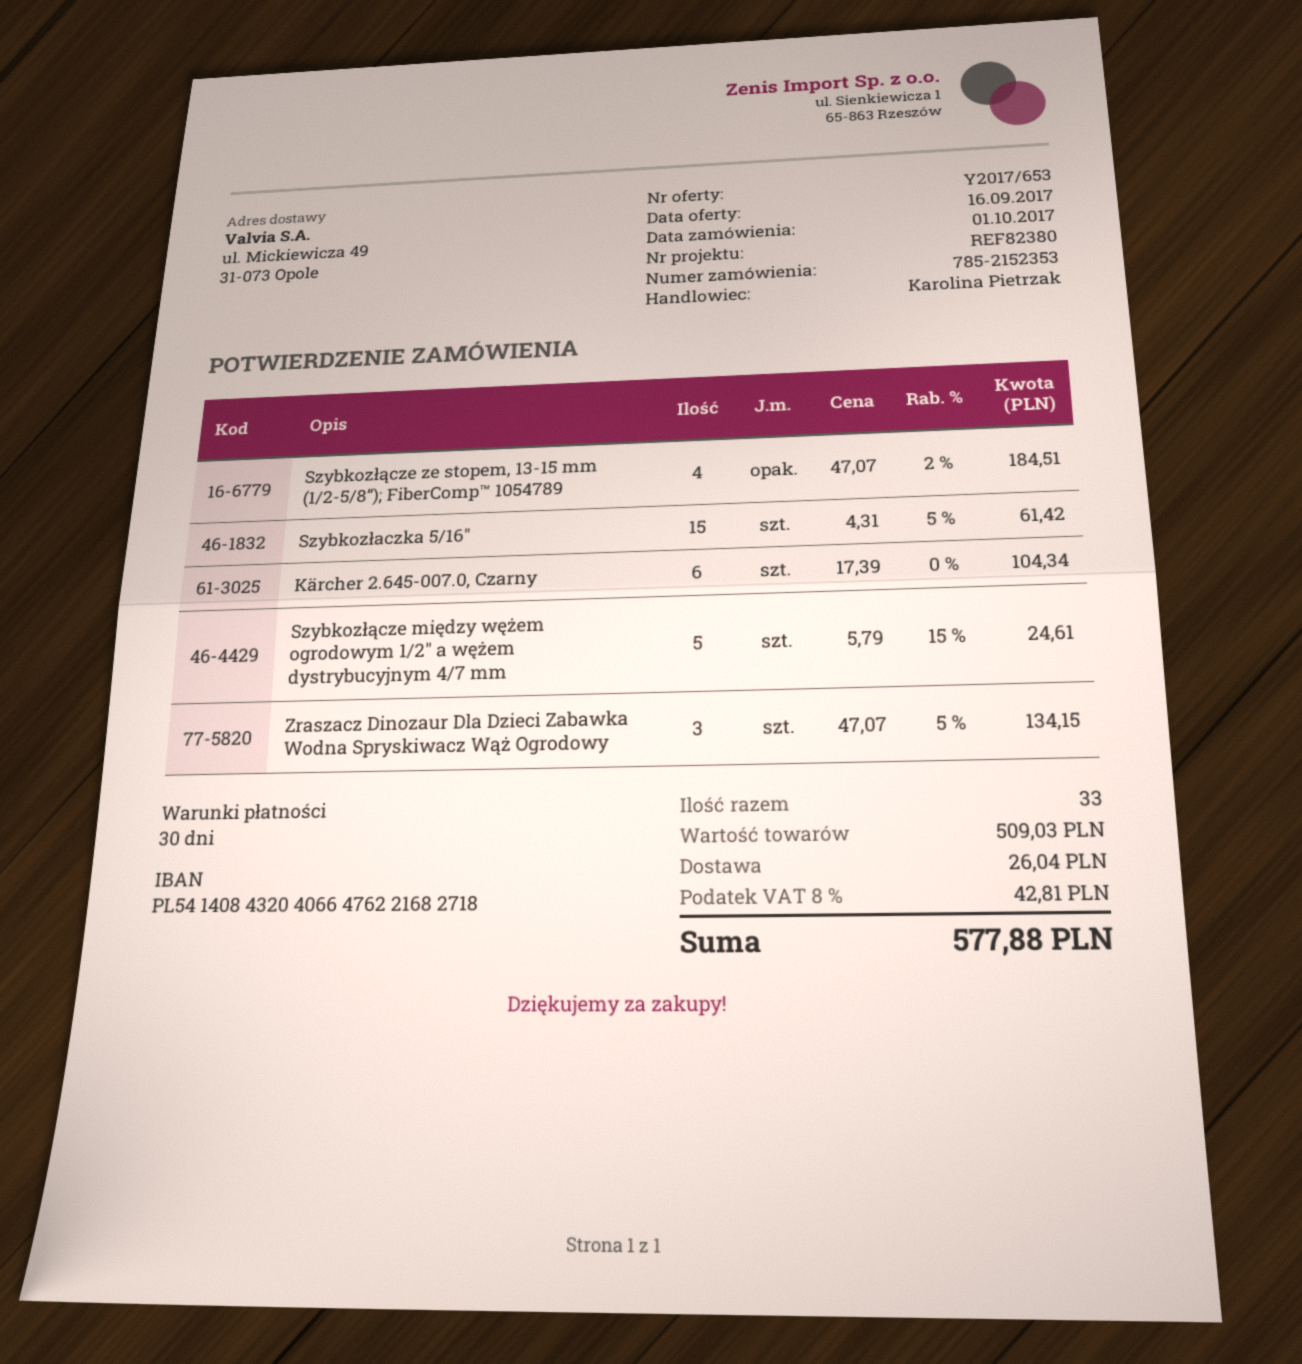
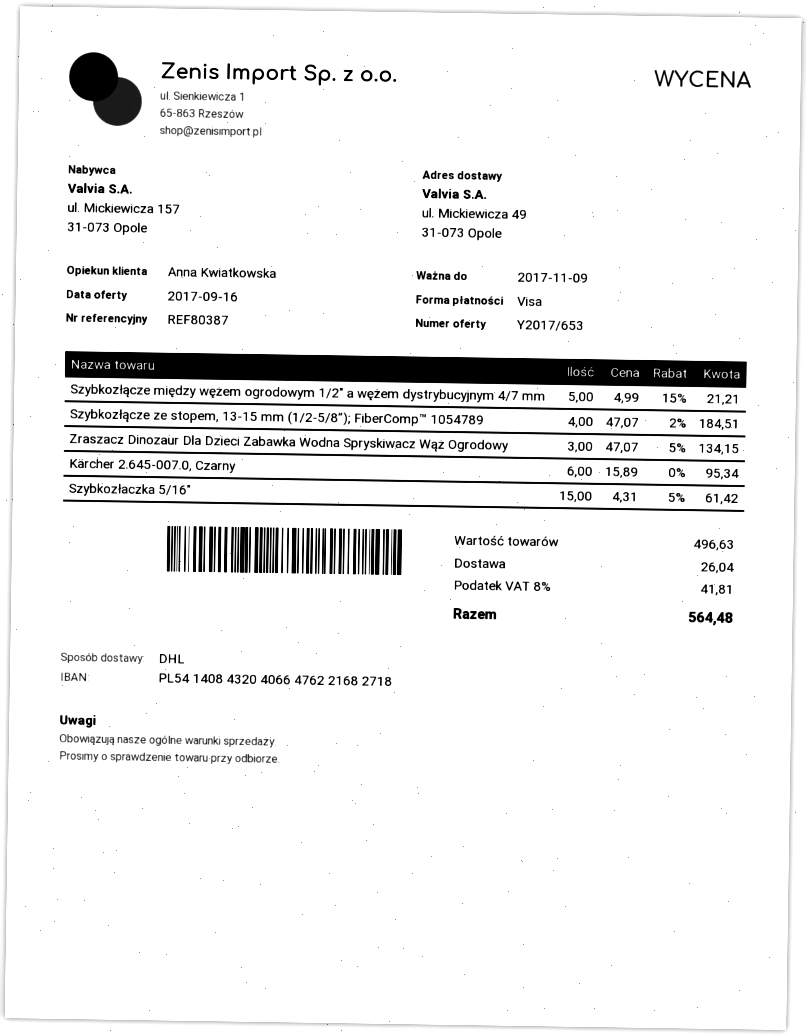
reference: REF82380 -> REF80387
sales rep: Karolina Pietrzak -> Anna Kwiatkowska
Kärcher 2.645-007.0, Czarny: 6 x 17.39 = 104.34 -> 6 x 15.89 = 95.34
Szybkozłącze między wężem ogrodowym 1/2" a wężem dystrybucyjnym 4/7 mm: 5 x 5.79 - 15% = 24.61 -> 5 x 4.99 - 15% = 21.21
subtotal: 509.03 -> 496.63
tax: 8% = 42.81 -> 8% = 41.81
total: 577.88 -> 564.48

